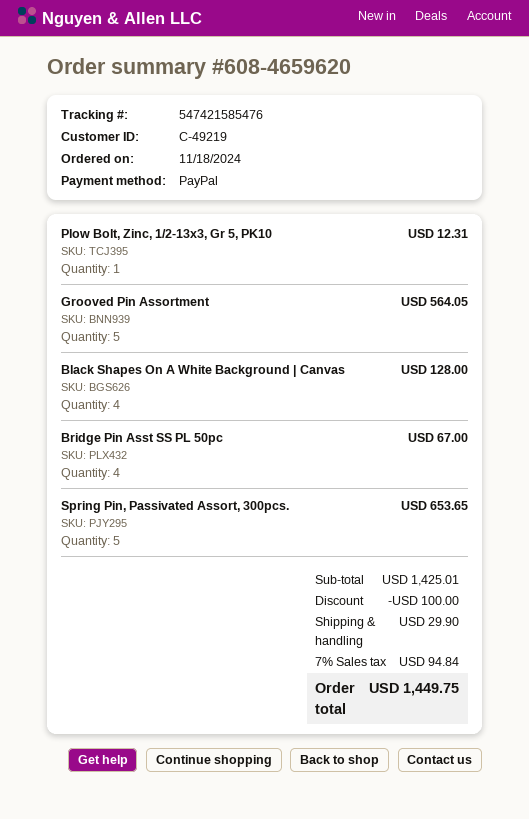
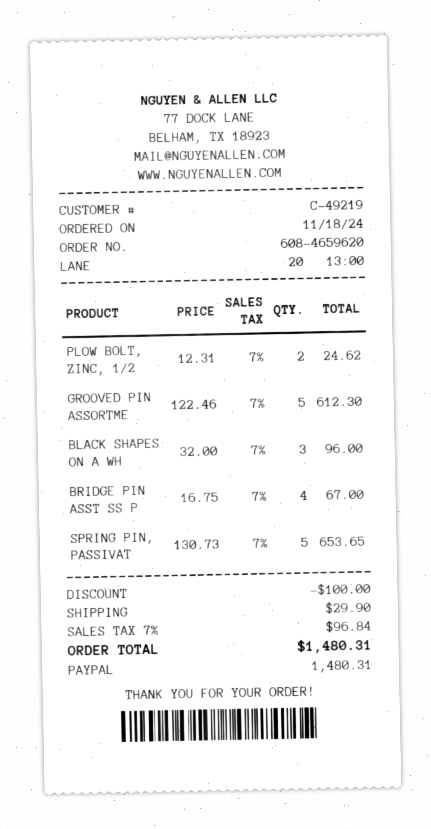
Plow Bolt, Zinc, 1/2-13x3, Gr 5, PK10: 1 for 12.31 -> 2 for 24.62
Grooved Pin Assortment: 5 for 564.05 -> 5 for 612.30
Black Shapes On A White Background | Canvas: 4 for 128.00 -> 3 for 96.00
tax: 7% = 94.84 -> 7% = 96.84
total: 1449.75 -> 1480.31

